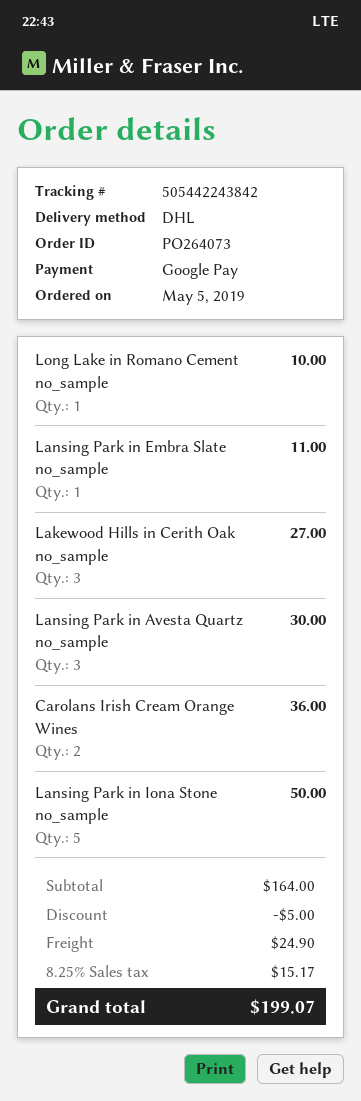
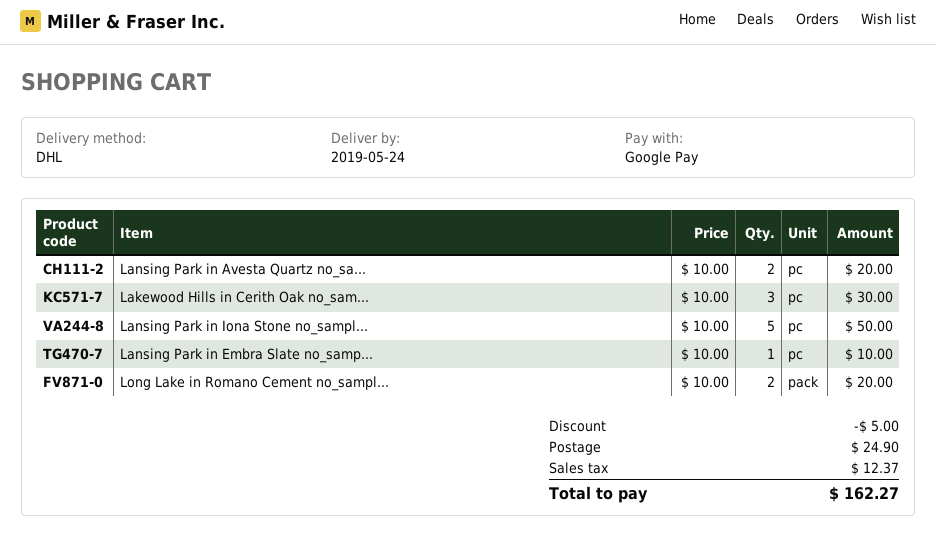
Long Lake in Romano Cement no_sample: 1 for 10.00 -> 2 for 20.00
Lansing Park in Embra Slate no_sample: 1 for 11.00 -> 1 for 10.00
Lakewood Hills in Cerith Oak no_sample: 3 for 27.00 -> 3 for 30.00
Lansing Park in Avesta Quartz no_sample: 3 for 30.00 -> 2 for 20.00
Carolans Irish Cream Orange Wines: 2 for 36.00 -> none
tax: 15.17 -> 12.37
total: 199.07 -> 162.27

